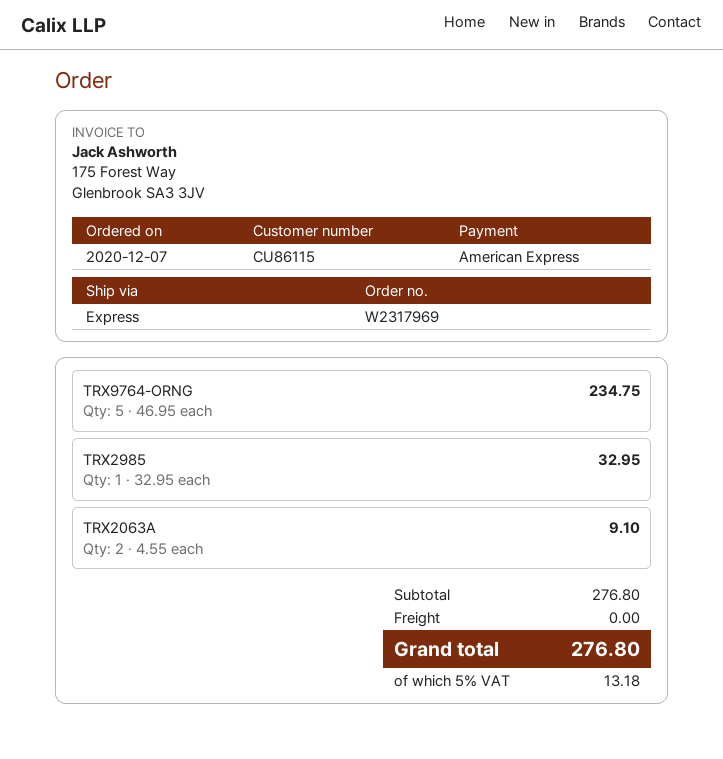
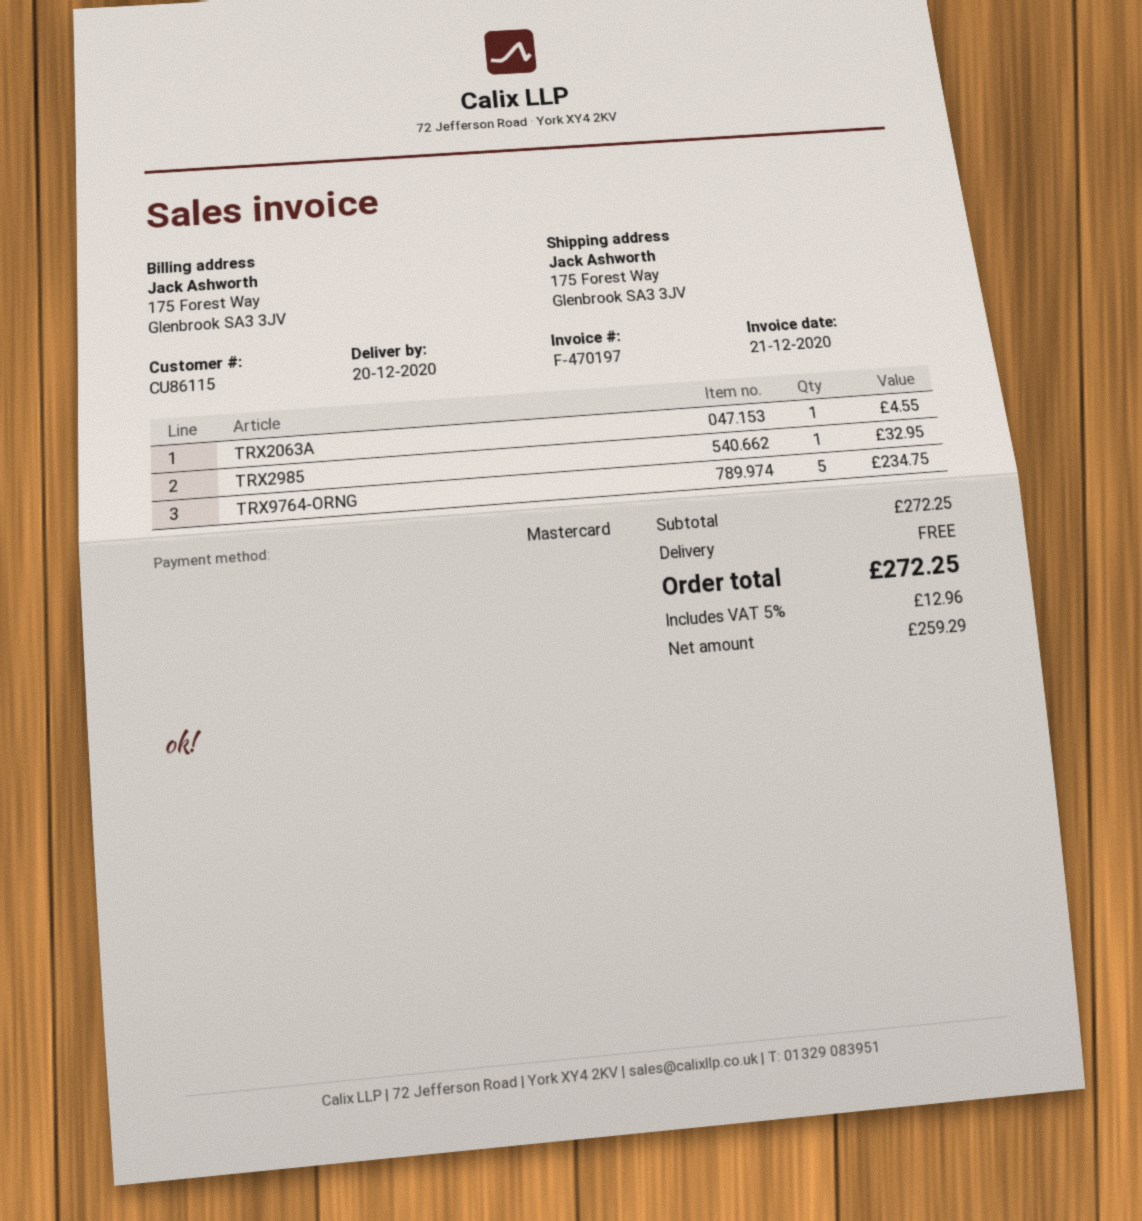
payment method: American Express -> Mastercard
TRX2063A: 2 for 9.10 -> 1 for 4.55
subtotal: 276.80 -> 272.25
tax: 5% = 13.18 -> 5% = 12.96
total: 276.80 -> 272.25

